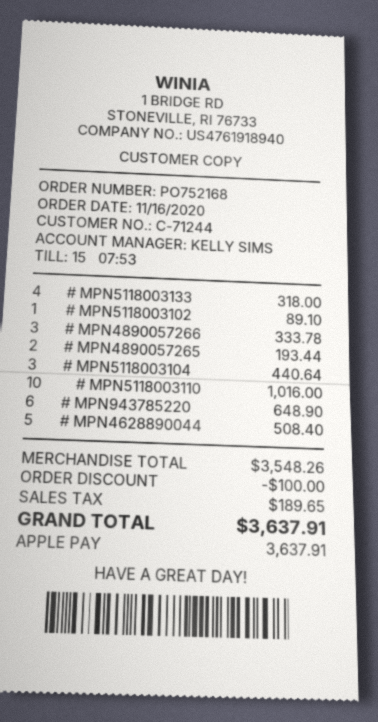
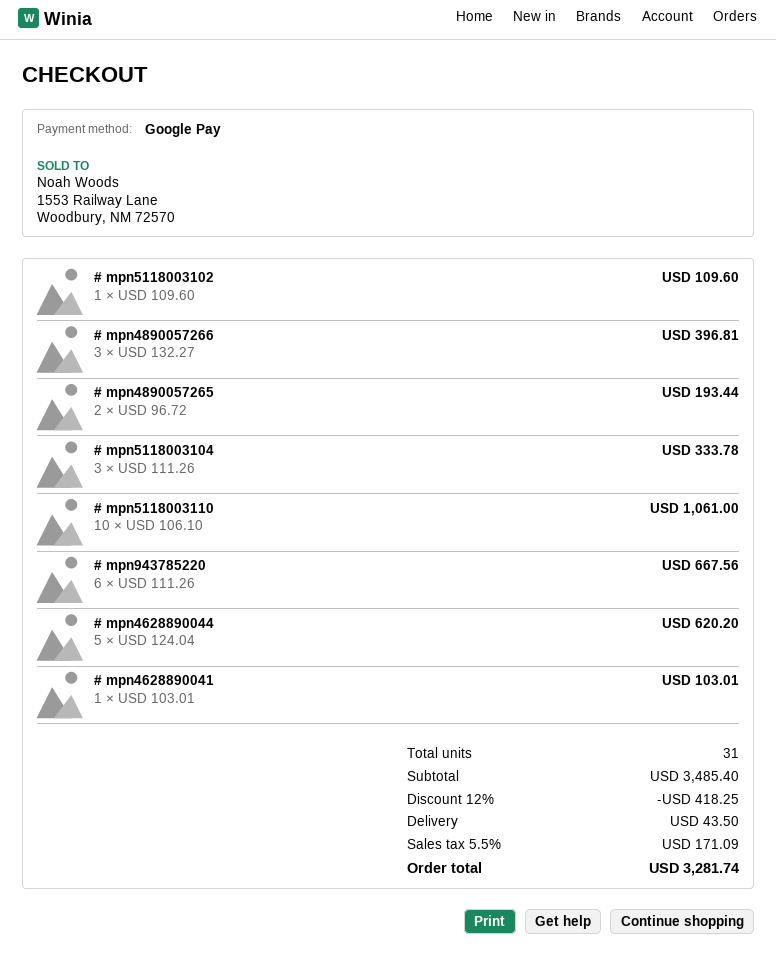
payment method: Apple Pay -> Google Pay
# MPN5118003133: 4 for 318.00 -> none
# MPN5118003102: 1 for 89.10 -> 1 for 109.60
# MPN4890057266: 3 for 333.78 -> 3 for 396.81
# MPN5118003104: 3 for 440.64 -> 3 for 333.78
# MPN5118003110: 10 for 1016.00 -> 10 for 1061.00
# MPN943785220: 6 for 648.90 -> 6 for 667.56
# MPN4628890044: 5 for 508.40 -> 5 for 620.20
# mpn4628890041: none -> 1 for 103.01
subtotal: 3548.26 -> 3485.40
discount: 100.00 -> 418.25
shipping: none -> 43.50
tax: 189.65 -> 171.09
total: 3637.91 -> 3281.74

